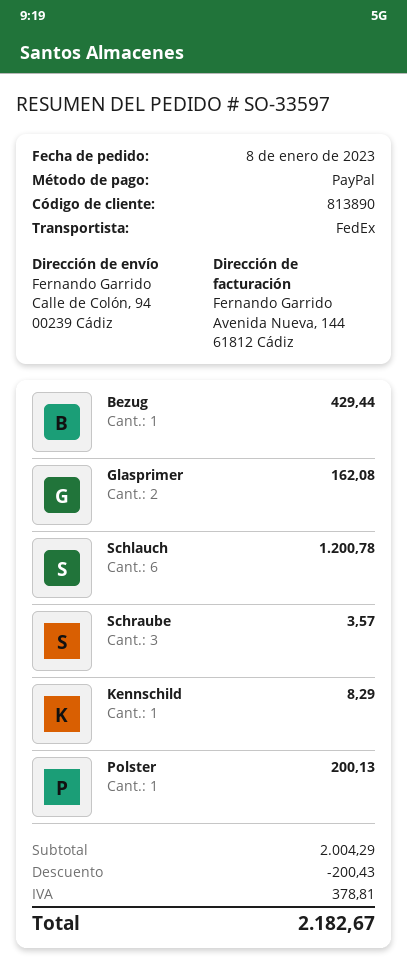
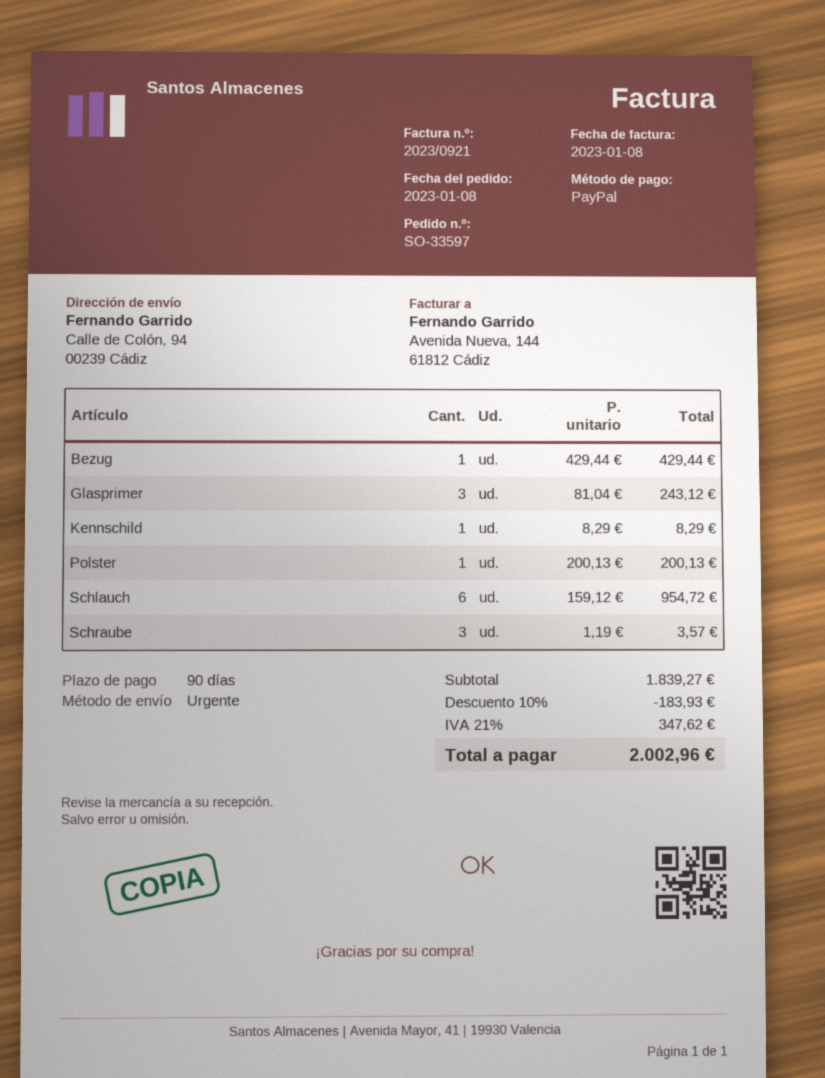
shipping method: FedEx -> express
Glasprimer: 2 for 162.08 -> 3 for 243.12
Schlauch: 6 for 1200.78 -> 6 for 954.72
subtotal: 2004.29 -> 1839.27
discount: 200.43 -> 183.93
tax: 378.81 -> 347.62
total: 2182.67 -> 2002.96

